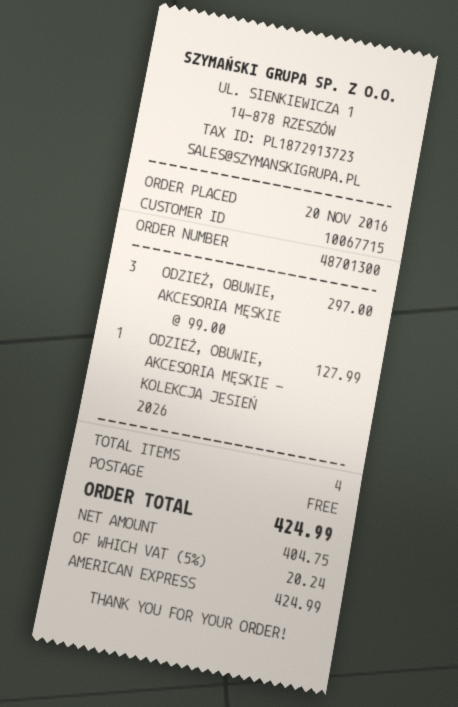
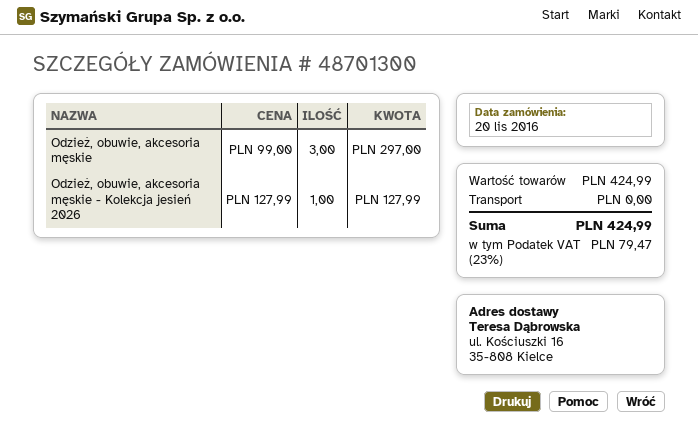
tax: 5% = 20.24 -> 23% = 79.47

